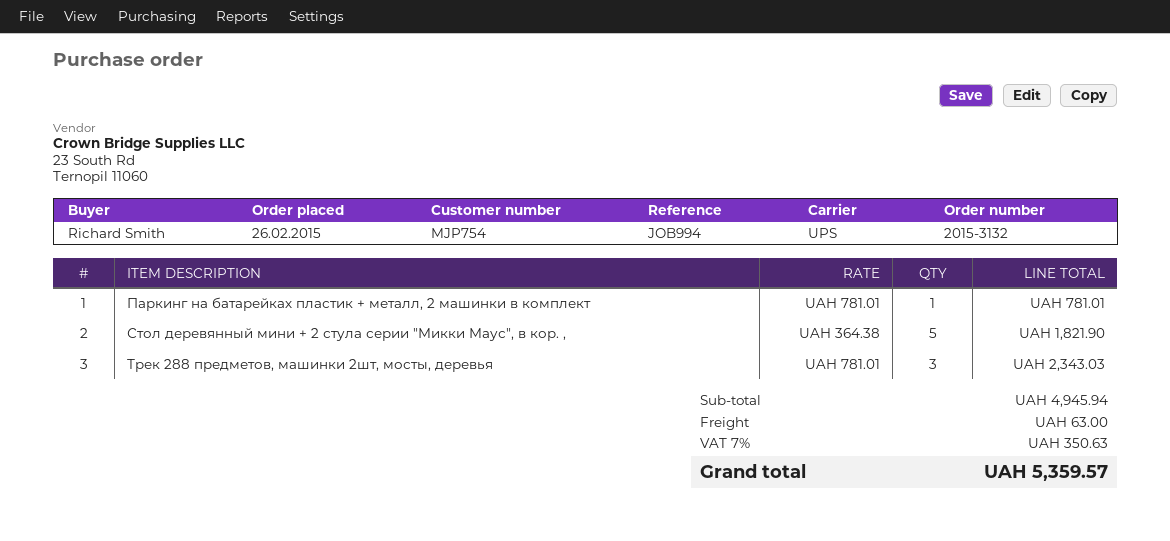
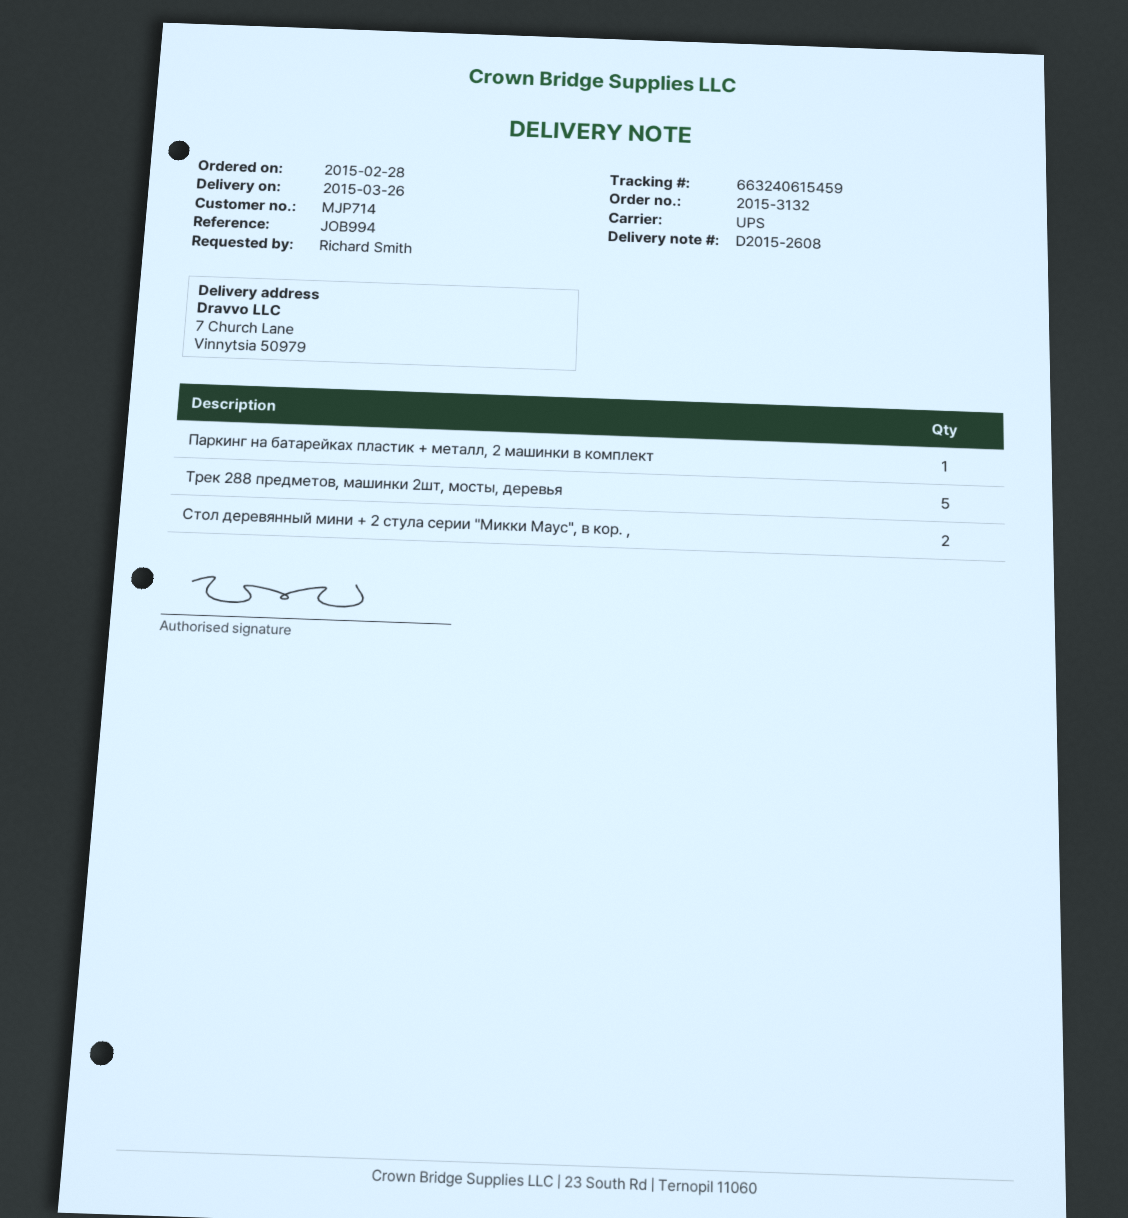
order date: 2015-02-26 -> 2015-02-28
customer number: MJP754 -> MJP714
Стол деревянный мини + 2 стула серии "Микки Маус", в кор. ,: 5 -> 2
Трек 288 предметов, машинки 2шт, мосты, деревья: 3 -> 5

